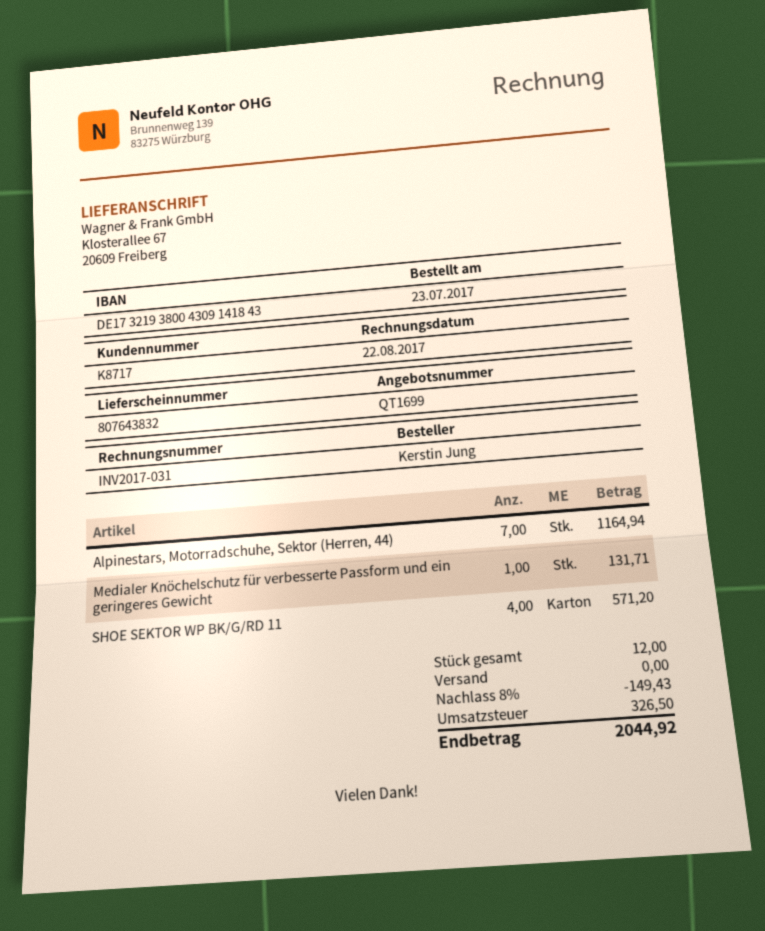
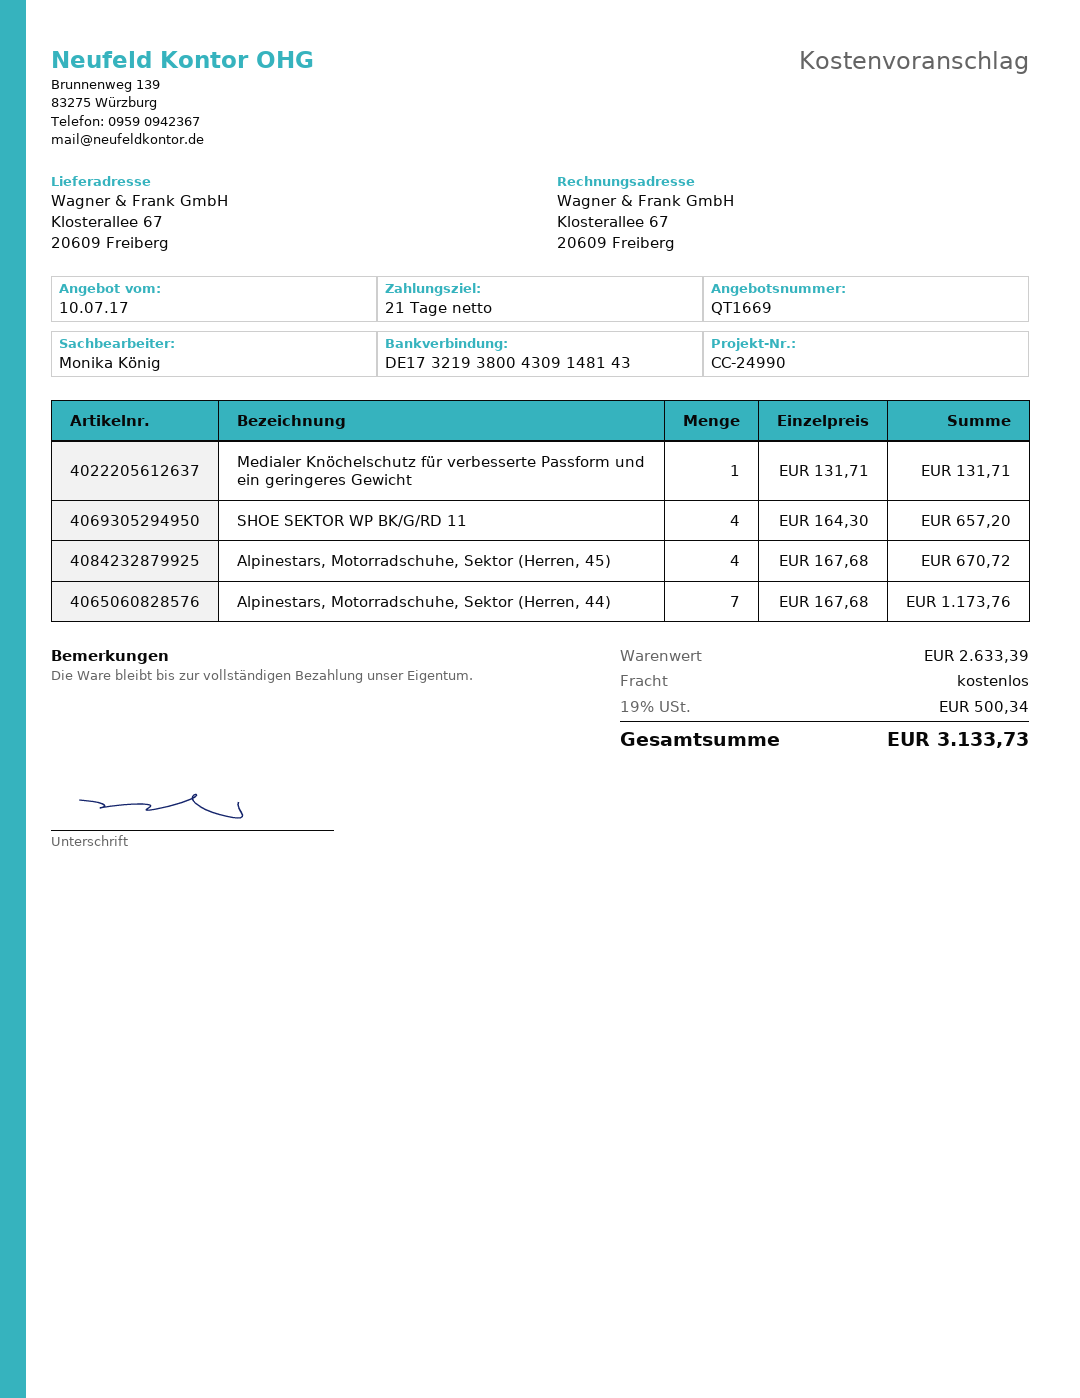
quote number: QT1699 -> QT1669
bank account: DE17321938004309141843 -> DE17321938004309148143
Alpinestars, Motorradschuhe, Sektor (Herren, 44): 7 for 1164.94 -> 7 for 1173.76
SHOE SEKTOR WP BK/G/RD 11: 4 for 571.20 -> 4 for 657.20
Alpinestars, Motorradschuhe, Sektor (Herren, 45): none -> 4 for 670.72
discount: 8% = 149.43 -> none
tax: 326.50 -> 500.34
total: 2044.92 -> 3133.73

